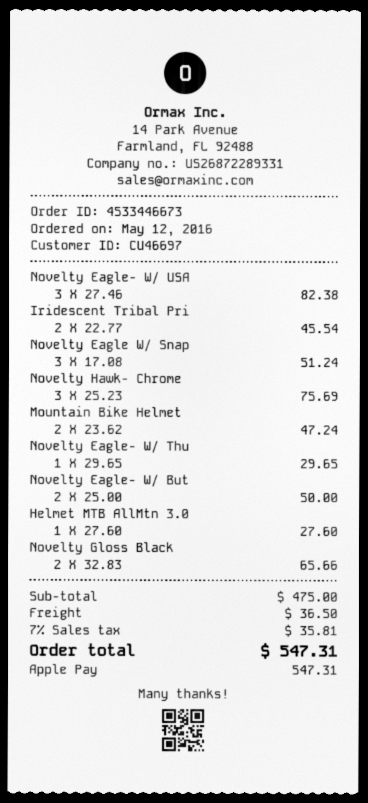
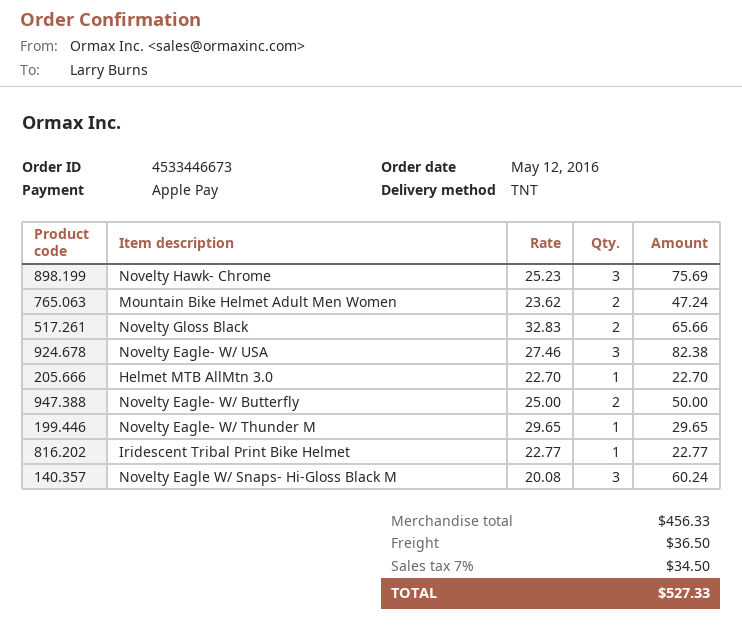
Iridescent Tribal Pri: 2 x 22.77 = 45.54 -> 1 x 22.77 = 22.77
Novelty Eagle W/ Snap: 3 x 17.08 = 51.24 -> 3 x 20.08 = 60.24
Helmet MTB AllMtn 3.0: 1 x 27.60 = 27.60 -> 1 x 22.70 = 22.70
subtotal: 475.00 -> 456.33
tax: 7% = 35.81 -> 7% = 34.50
total: 547.31 -> 527.33

